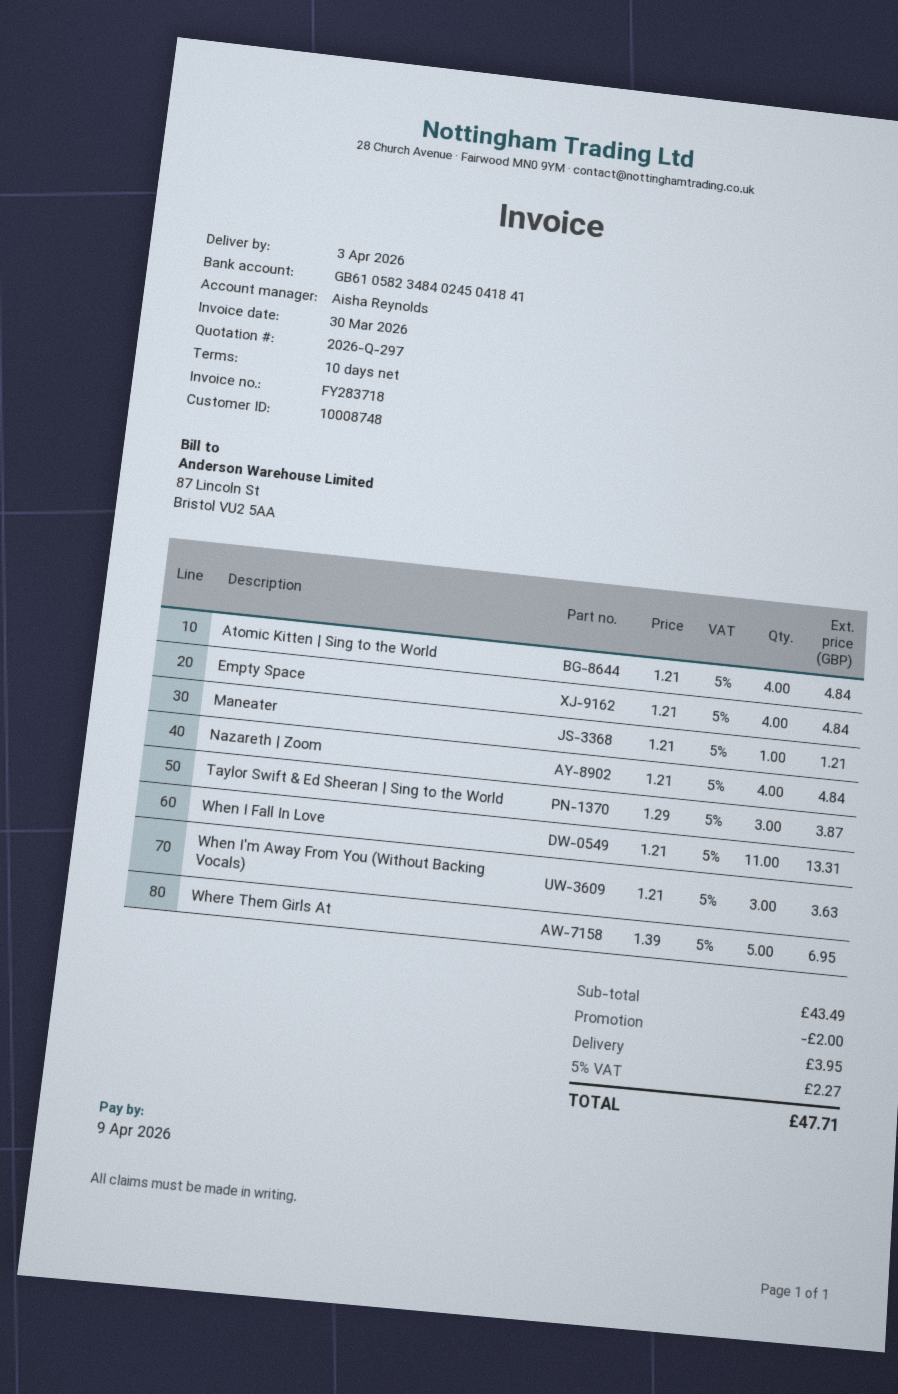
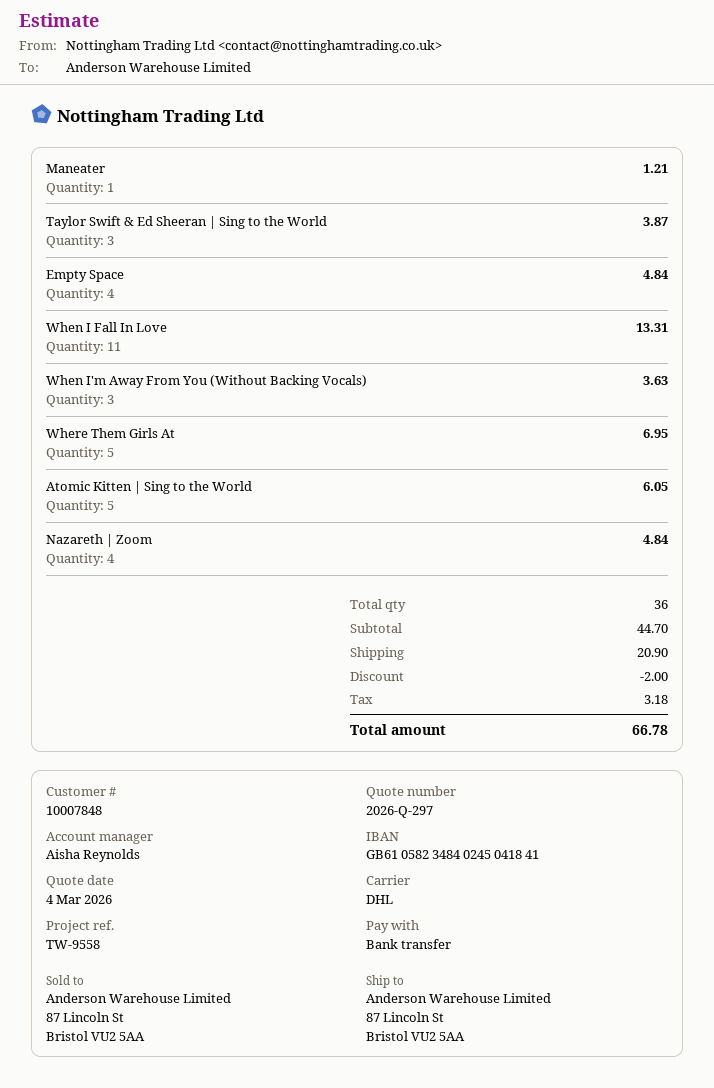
customer number: 10008748 -> 10007848
Atomic Kitten | Sing to the World: 4 for 4.84 -> 5 for 6.05
subtotal: 43.49 -> 44.70
shipping: 3.95 -> 20.90
tax: 2.27 -> 3.18
total: 47.71 -> 66.78

